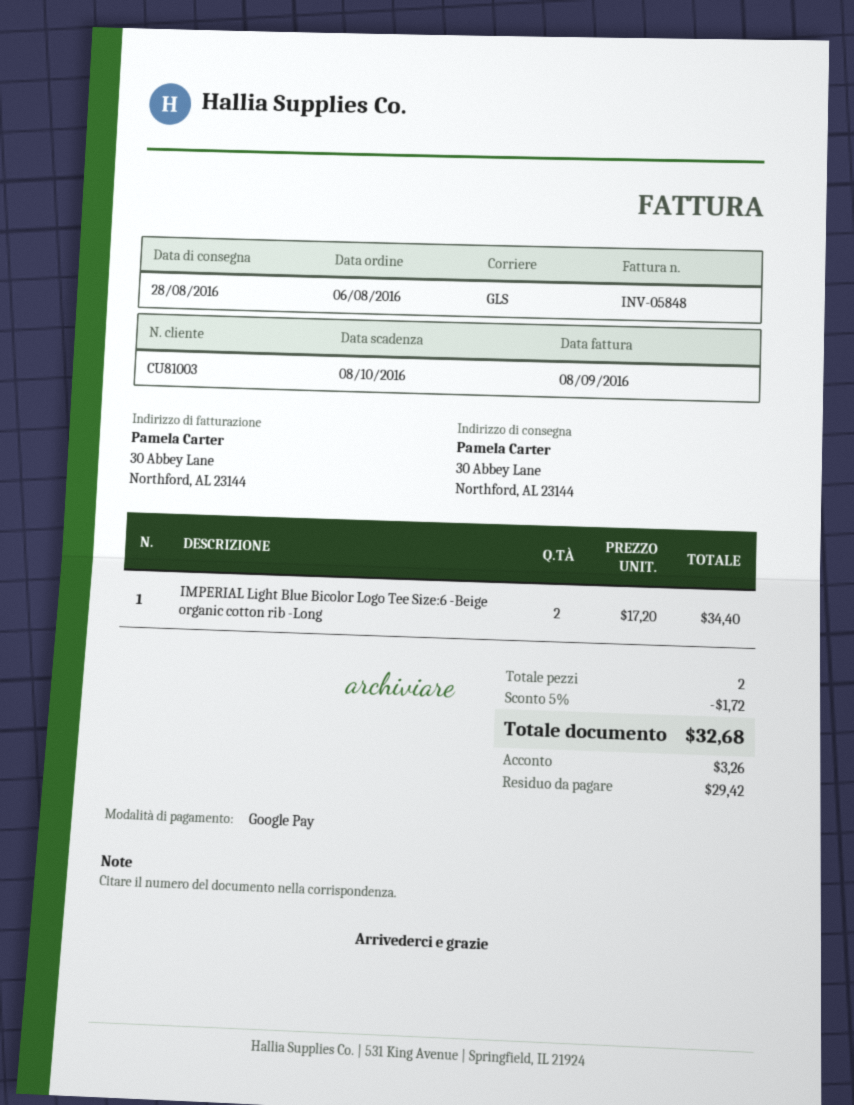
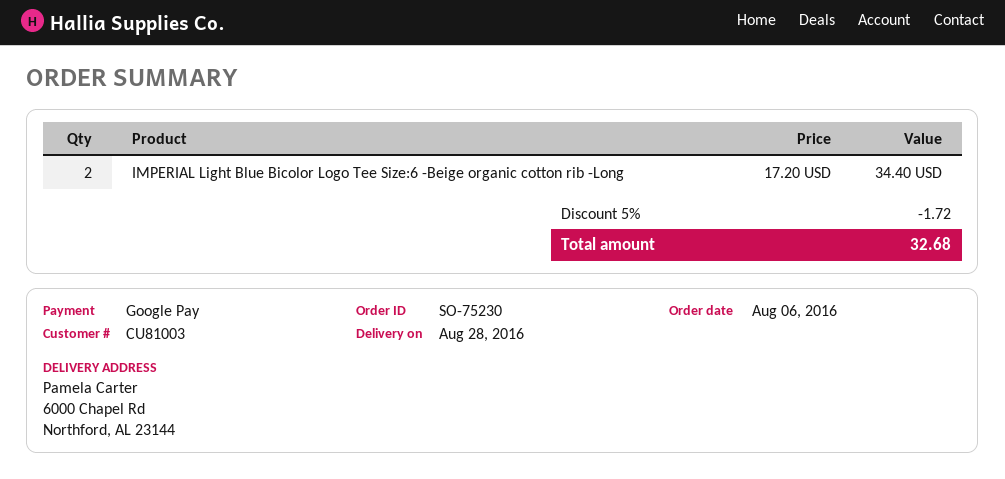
ship to: 30 Abbey Lane, Northford, AL 23144 -> 6000 Chapel Rd, Northford, AL 23144

